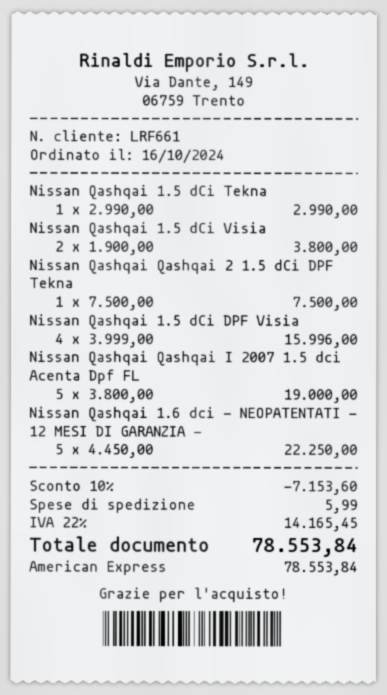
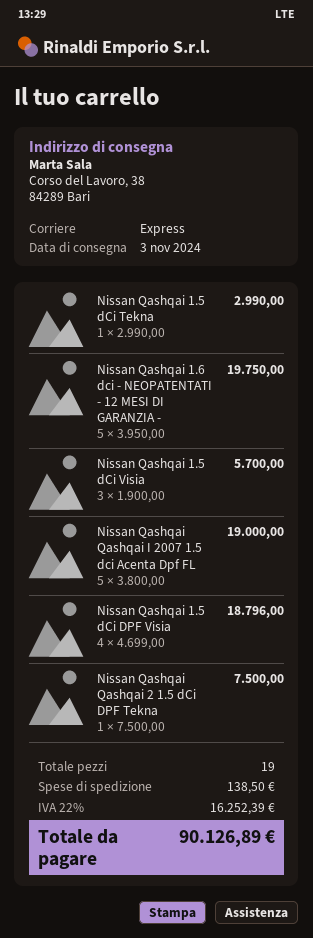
Nissan Qashqai 1.5 dCi Visia: 2 x 1900.00 = 3800.00 -> 3 x 1900.00 = 5700.00
Nissan Qashqai 1.5 dCi DPF Visia: 4 x 3999.00 = 15996.00 -> 4 x 4699.00 = 18796.00
Nissan Qashqai 1.6 dci - NEOPATENTATI - 12 MESI DI GARANZIA -: 5 x 4450.00 = 22250.00 -> 5 x 3950.00 = 19750.00
discount: 10% = 7153.60 -> none
shipping: 5.99 -> 138.50
tax: 22% = 14165.45 -> 22% = 16252.39
total: 78553.84 -> 90126.89

